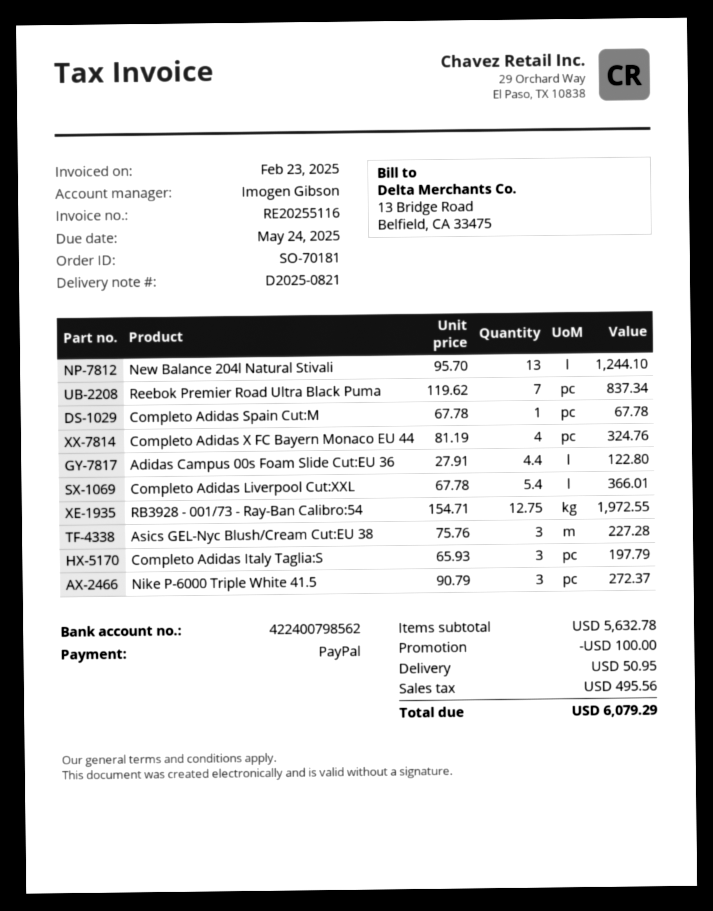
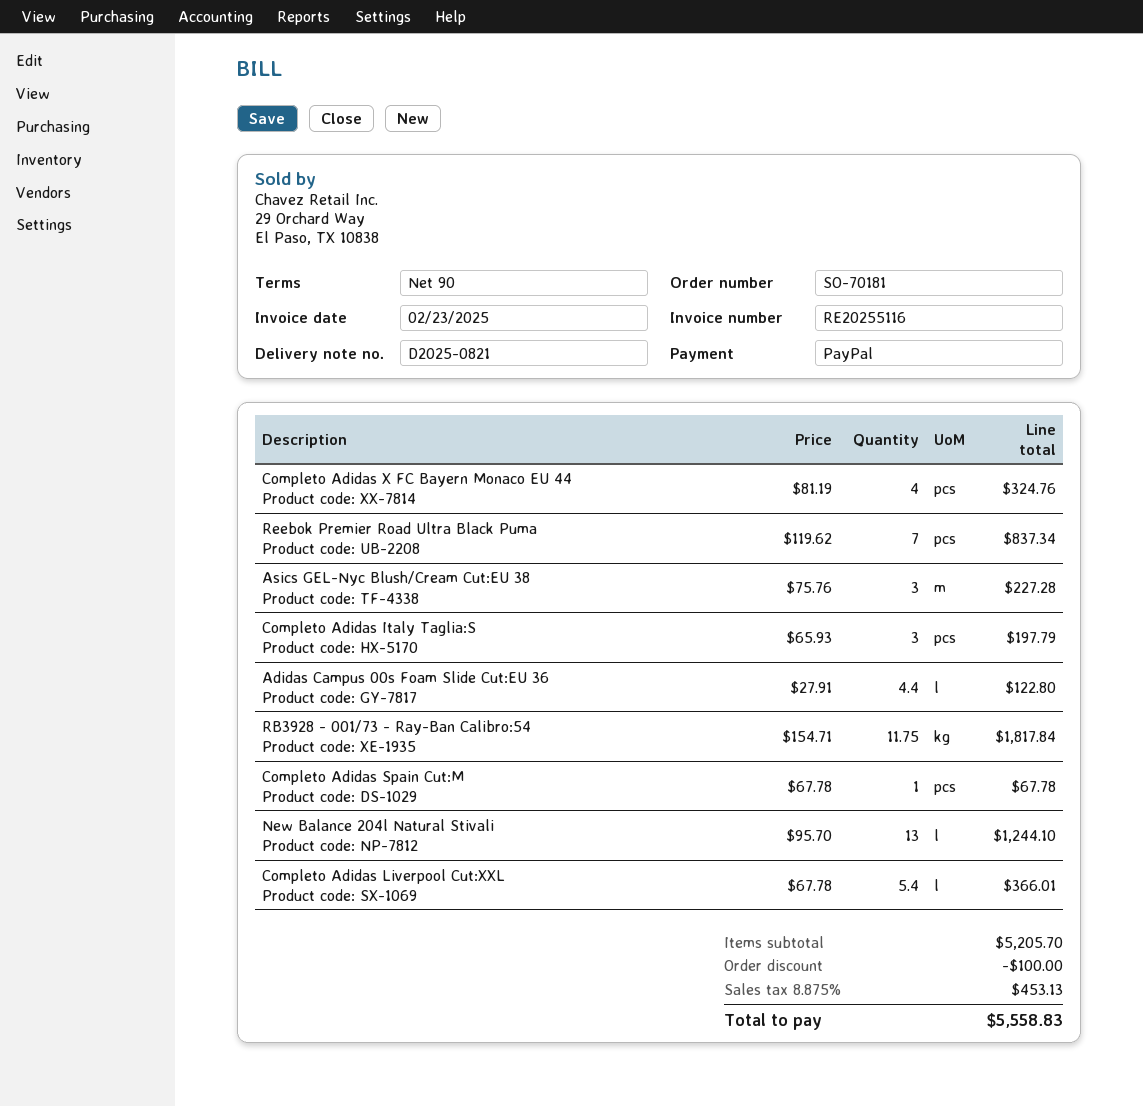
RB3928 - 001/73 - Ray-Ban Calibro:54: 12.75 x 154.71 = 1972.55 -> 11.75 x 154.71 = 1817.84
Nike P-6000 Triple White 41.5: 3 x 90.79 = 272.37 -> none
subtotal: 5632.78 -> 5205.70
shipping: 50.95 -> none
tax: 495.56 -> 453.13
total: 6079.29 -> 5558.83

